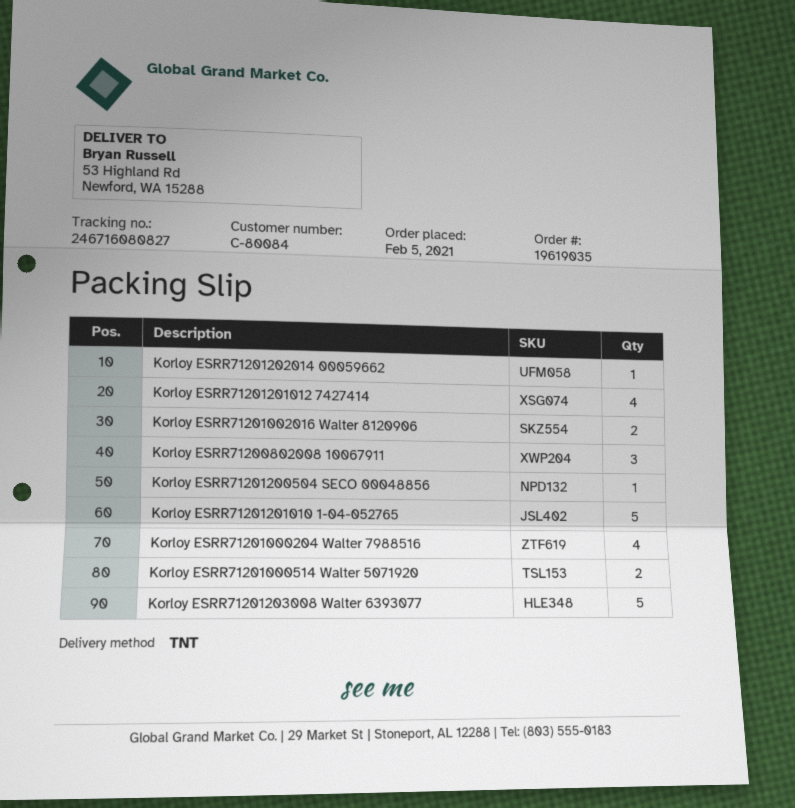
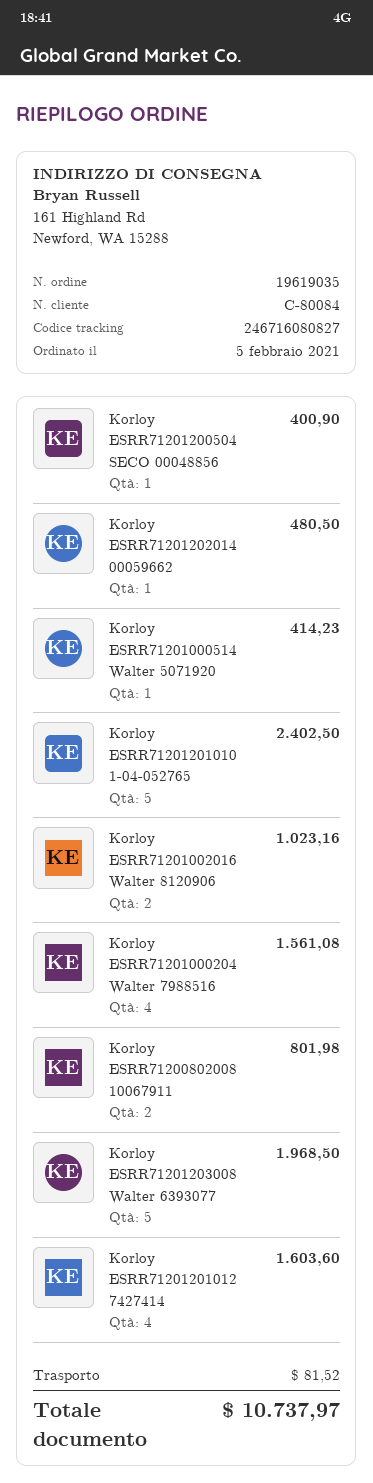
ship to: 53 Highland Rd, Newford, WA 15288 -> 161 Highland Rd, Newford, WA 15288
Korloy ESRR71200802008 10067911: 3 -> 2
Korloy ESRR71201000514 Walter 5071920: 2 -> 1

